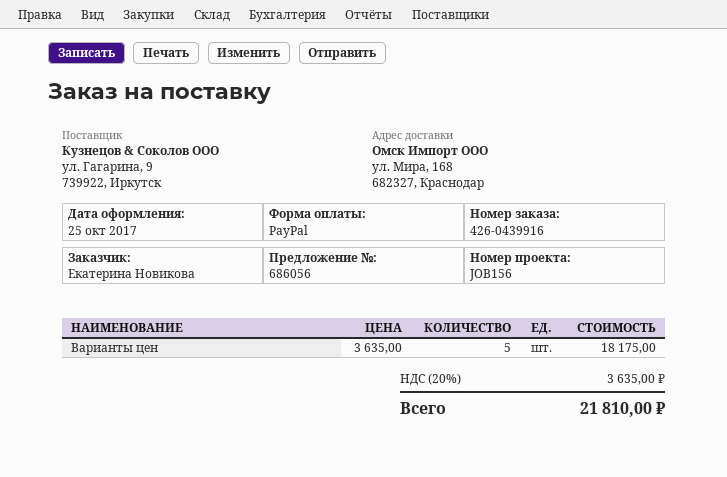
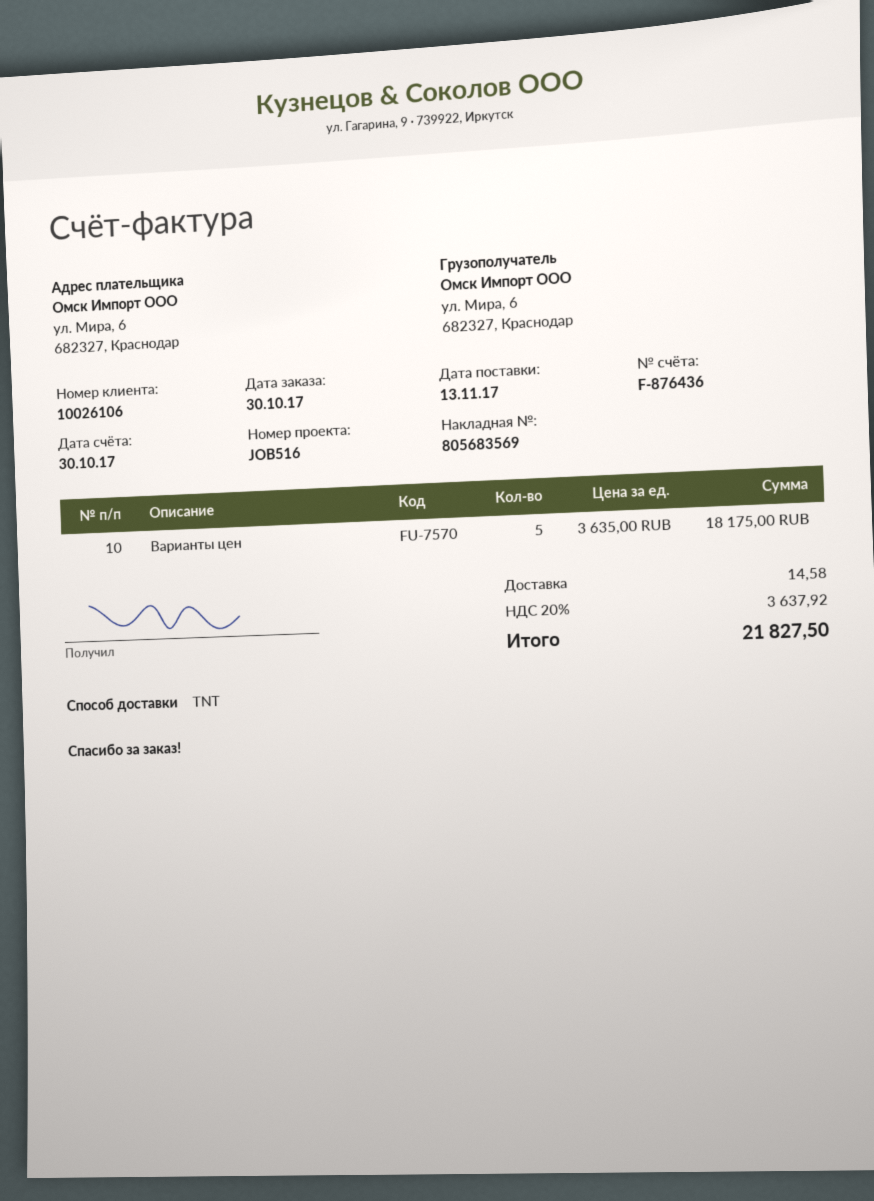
order date: 2017-10-25 -> 2017-10-30
reference: JOB156 -> JOB516
ship to: ул. Мира, 168, 682327, Краснодар -> ул. Мира, 6, 682327, Краснодар
shipping: none -> 14.58
tax: 20% = 3635.00 -> 20% = 3637.92
total: 21810.00 -> 21827.50

